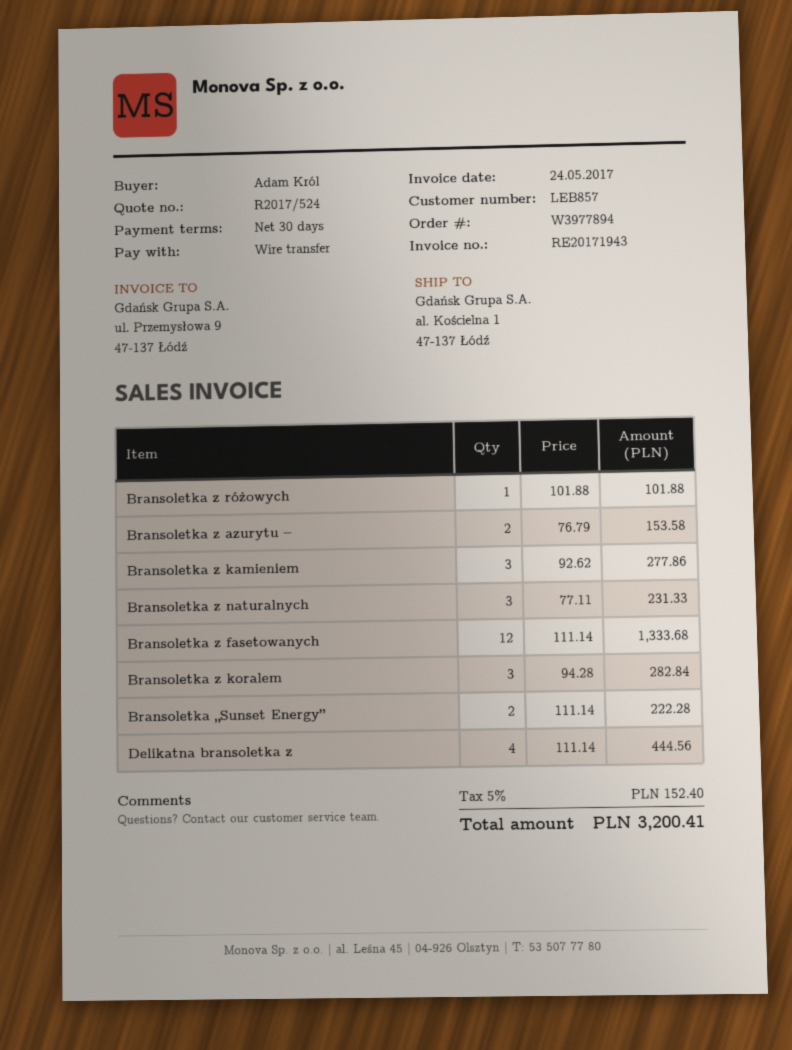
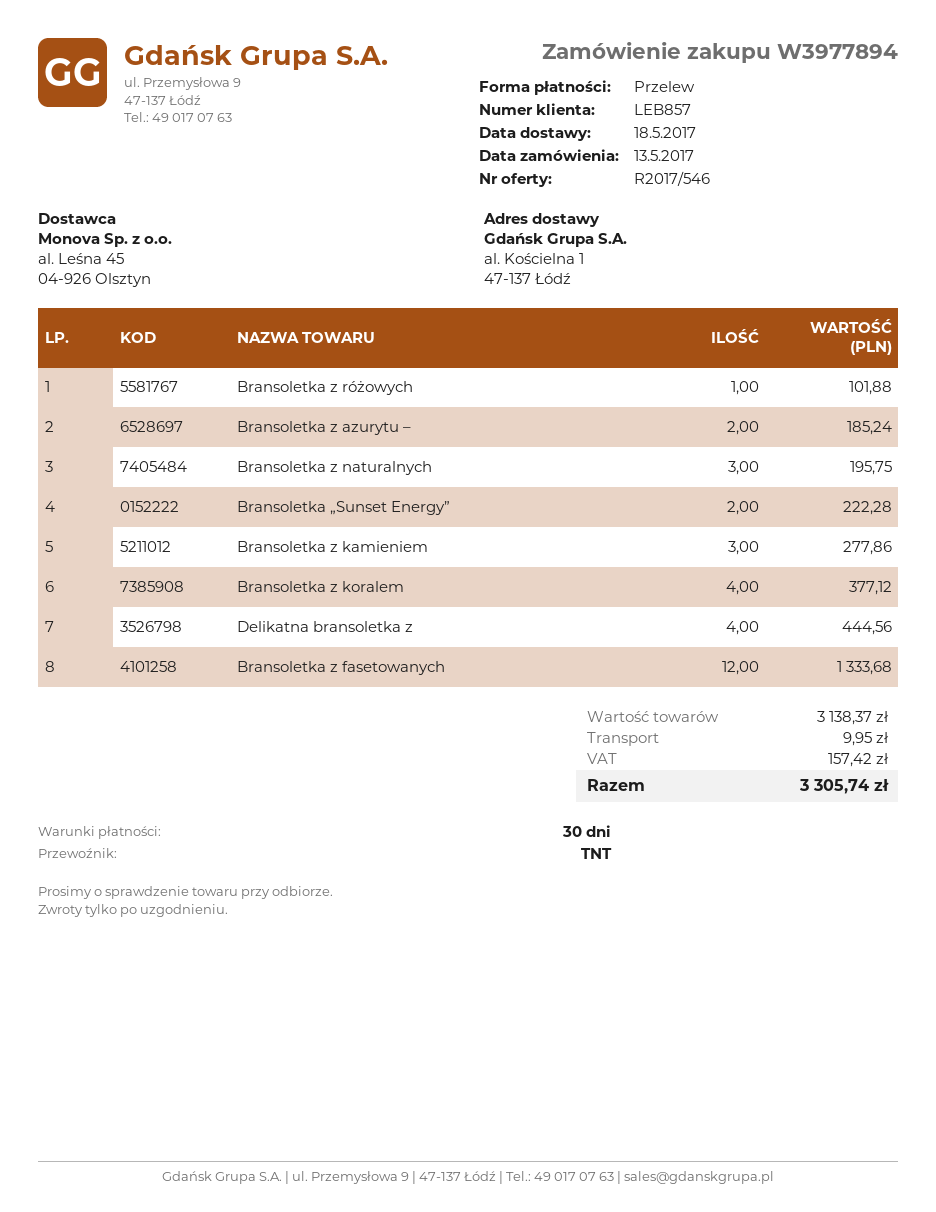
quote number: R2017/524 -> R2017/546
Bransoletka z azurytu –: 2 for 153.58 -> 2 for 185.24
Bransoletka z naturalnych: 3 for 231.33 -> 3 for 195.75
Bransoletka z koralem: 3 for 282.84 -> 4 for 377.12
shipping: none -> 9.95
tax: 152.40 -> 157.42
total: 3200.41 -> 3305.74

